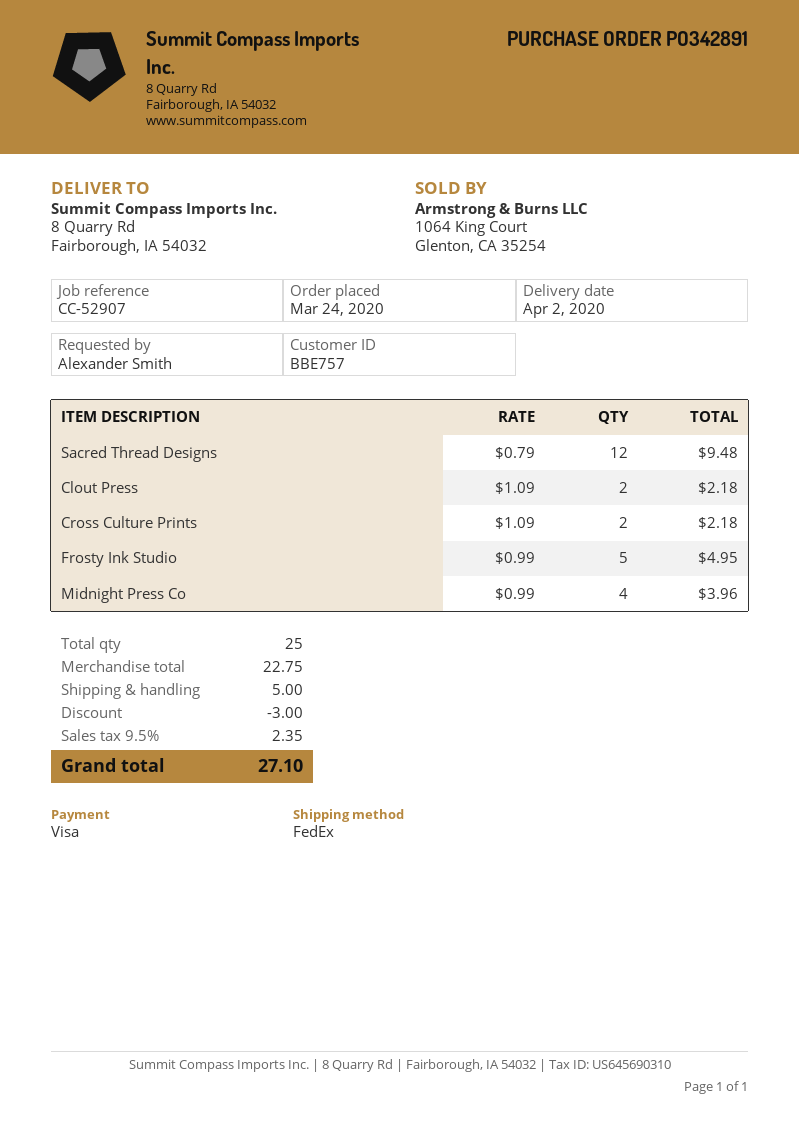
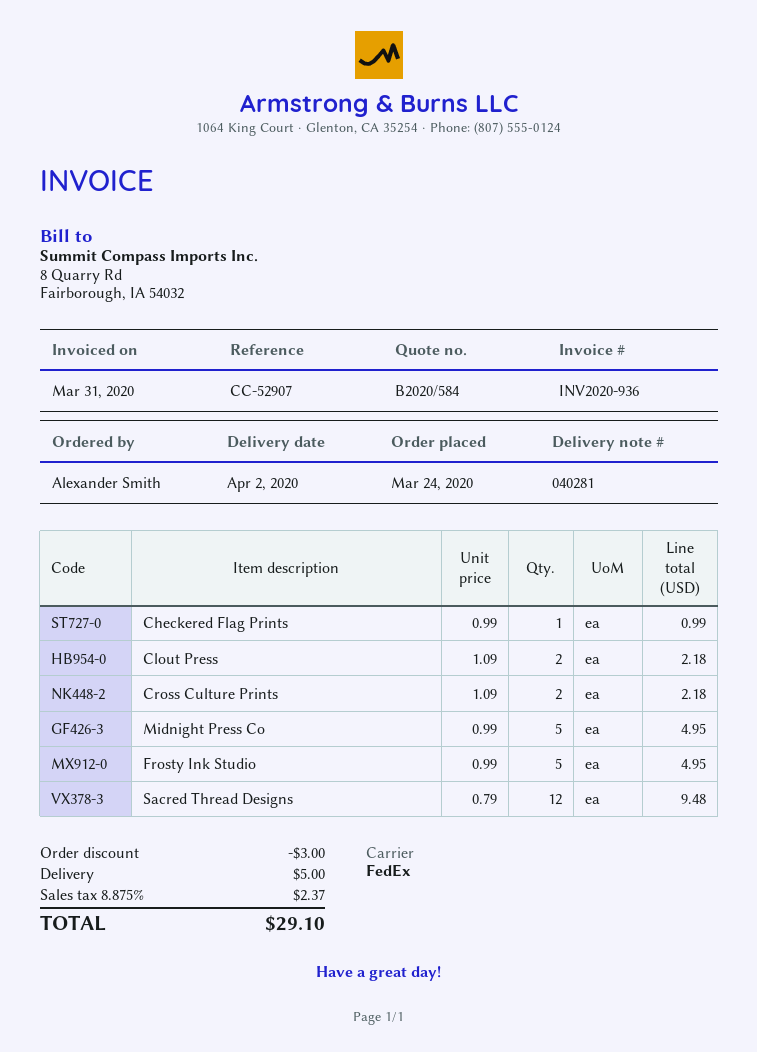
Midnight Press Co: 4 x 0.99 = 3.96 -> 5 x 0.99 = 4.95
Checkered Flag Prints: none -> 1 x 0.99 = 0.99
tax: 9.5% = 2.35 -> 8.875% = 2.37
total: 27.10 -> 29.10

